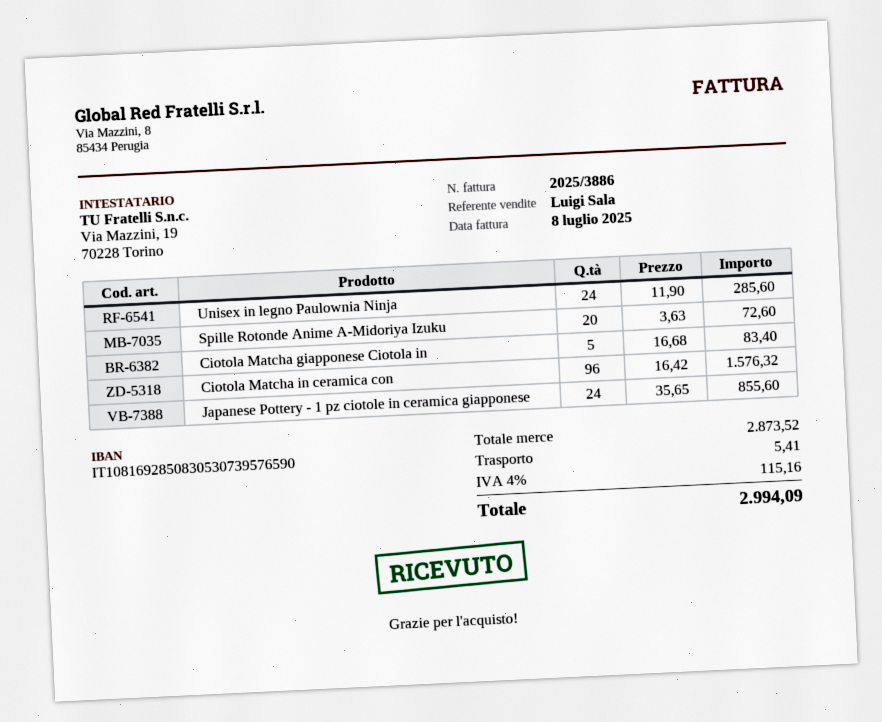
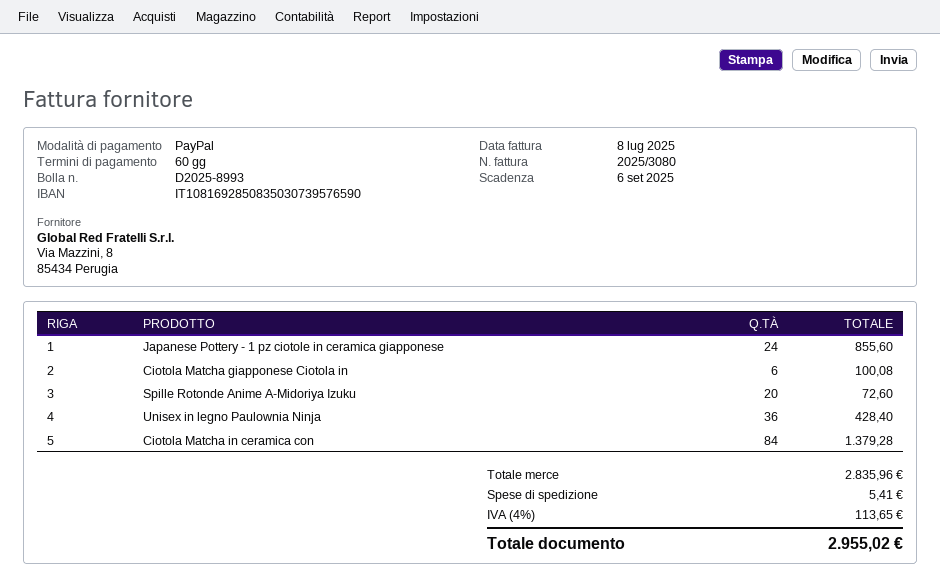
invoice number: 2025/3886 -> 2025/3080
bank account: IT1081692850830530739576590 -> IT1081692850835030739576590
Unisex in legno Paulownia Ninja: 24 for 285.60 -> 36 for 428.40
Ciotola Matcha giapponese Ciotola in: 5 for 83.40 -> 6 for 100.08
Ciotola Matcha in ceramica con: 96 for 1576.32 -> 84 for 1379.28
subtotal: 2873.52 -> 2835.96
tax: 4% = 115.16 -> 4% = 113.65
total: 2994.09 -> 2955.02

